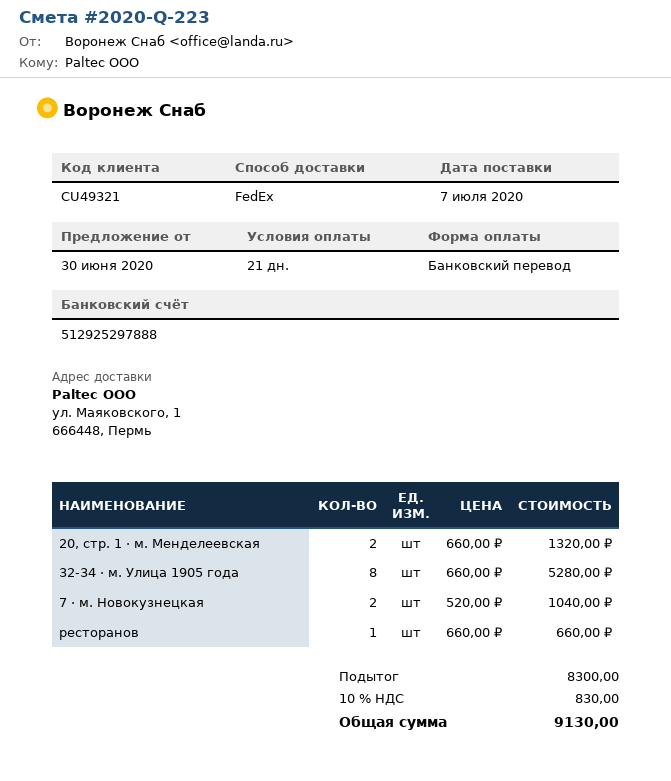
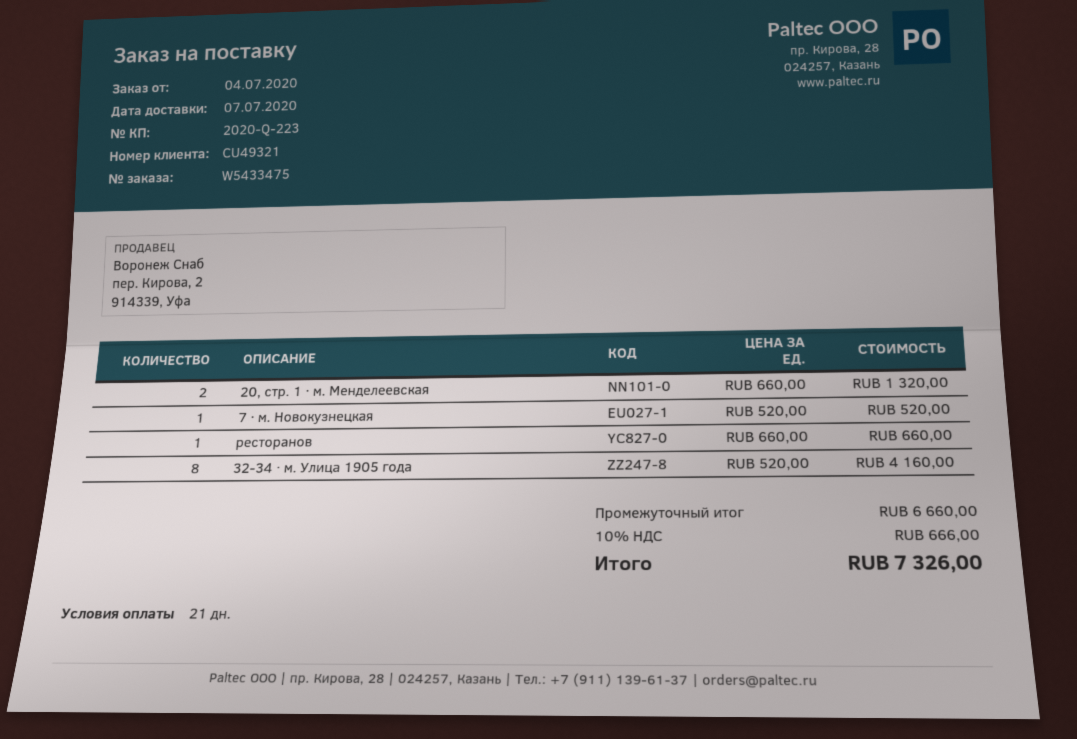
32-34 · м. Улица 1905 года: 8 x 660.00 = 5280.00 -> 8 x 520.00 = 4160.00
7 · м. Новокузнецкая: 2 x 520.00 = 1040.00 -> 1 x 520.00 = 520.00
subtotal: 8300.00 -> 6660.00
tax: 10% = 830.00 -> 10% = 666.00
total: 9130.00 -> 7326.00

